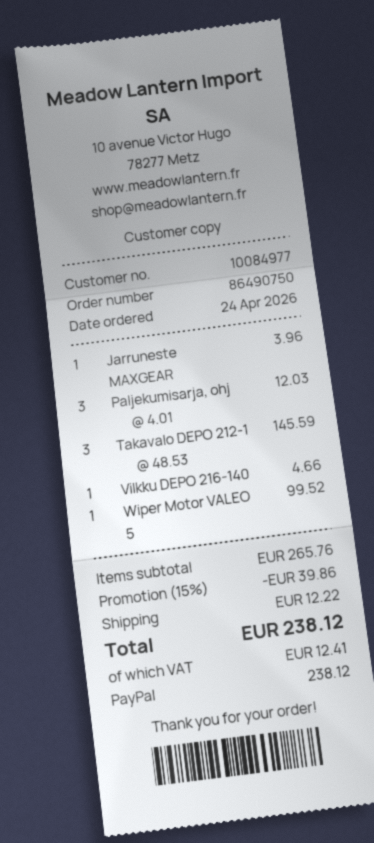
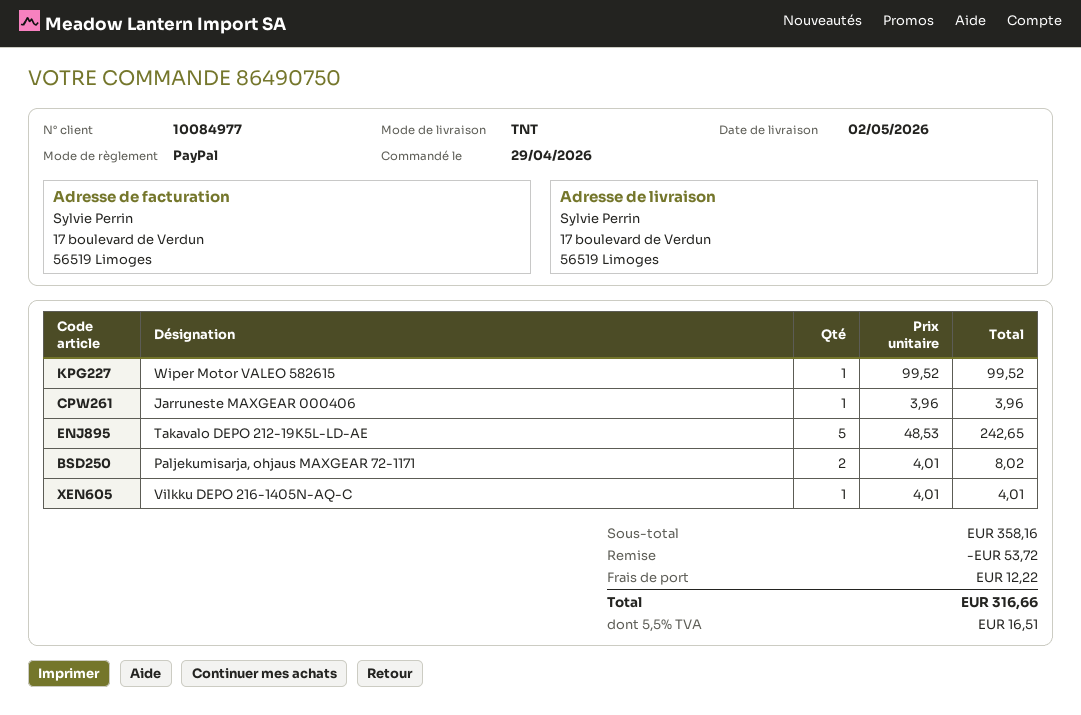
order date: 2026-04-24 -> 2026-04-29
Paljekumisarja, ohj: 3 x 4.01 = 12.03 -> 2 x 4.01 = 8.02
Takavalo DEPO 212-1: 3 x 48.53 = 145.59 -> 5 x 48.53 = 242.65
Vilkku DEPO 216-140: 1 x 4.66 = 4.66 -> 1 x 4.01 = 4.01
subtotal: 265.76 -> 358.16
discount: 39.86 -> 53.72
tax: 12.41 -> 16.51
total: 238.12 -> 316.66

